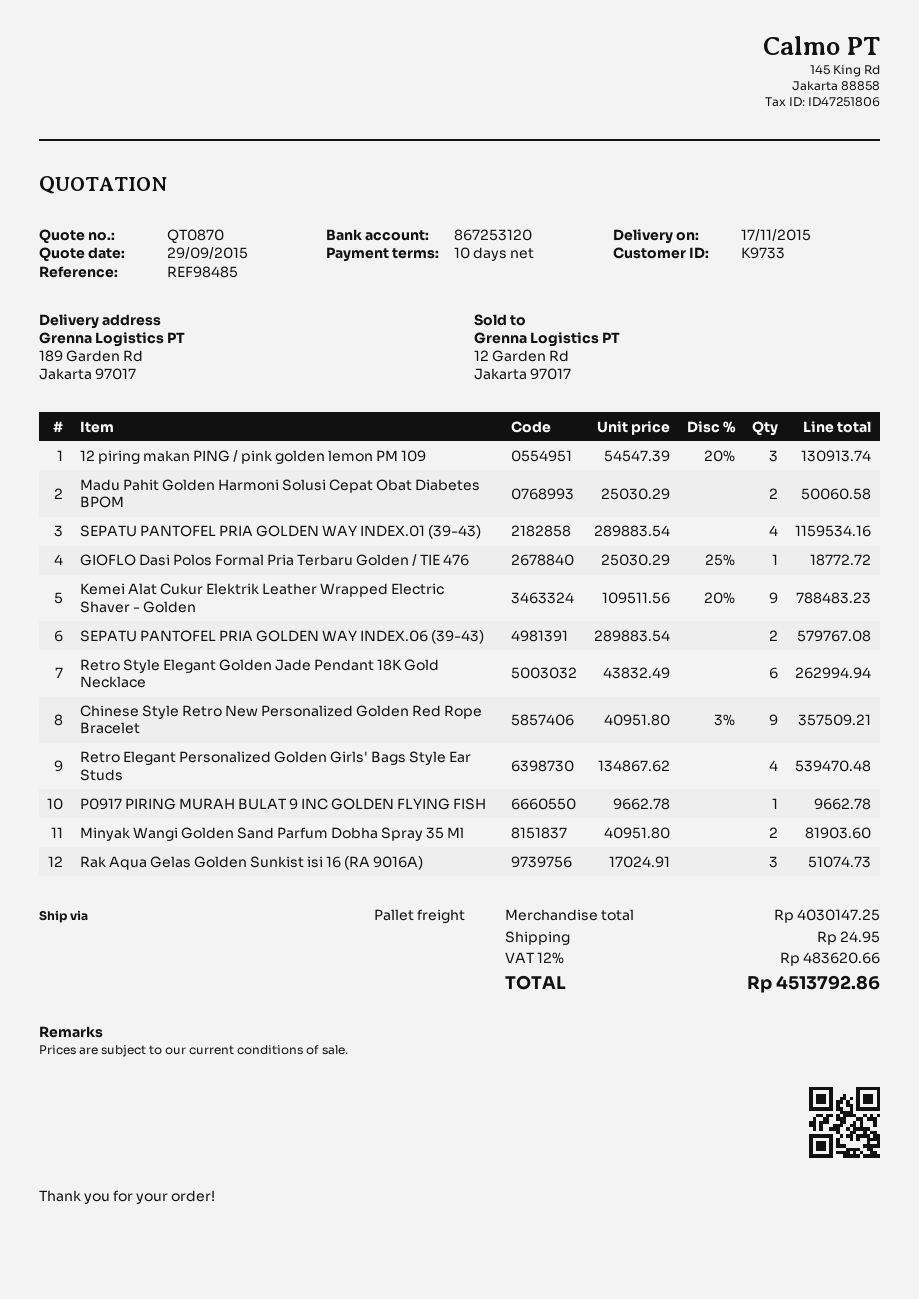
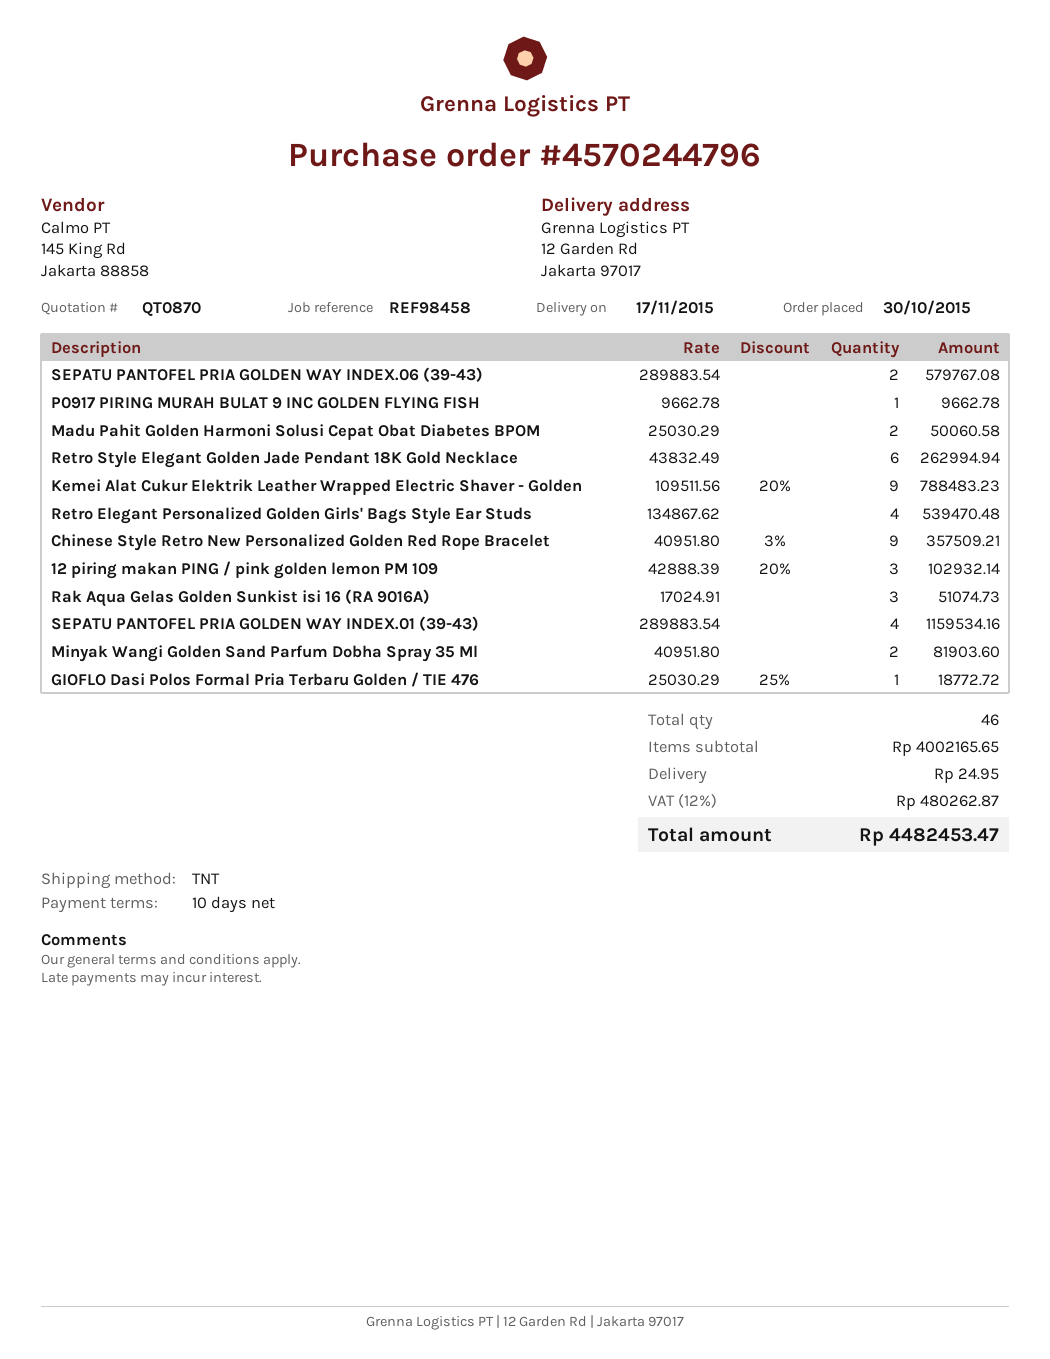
reference: REF98485 -> REF98458
shipping method: pallet freight -> TNT
ship to: 189 Garden Rd, Jakarta 97017 -> 12 Garden Rd, Jakarta 97017
12 piring makan PING / pink golden lemon PM 109: 3 x 54547.39 - 20% = 130913.74 -> 3 x 42888.39 - 20% = 102932.14
subtotal: 4030147.25 -> 4002165.65
tax: 12% = 483620.66 -> 12% = 480262.87
total: 4513792.86 -> 4482453.47

